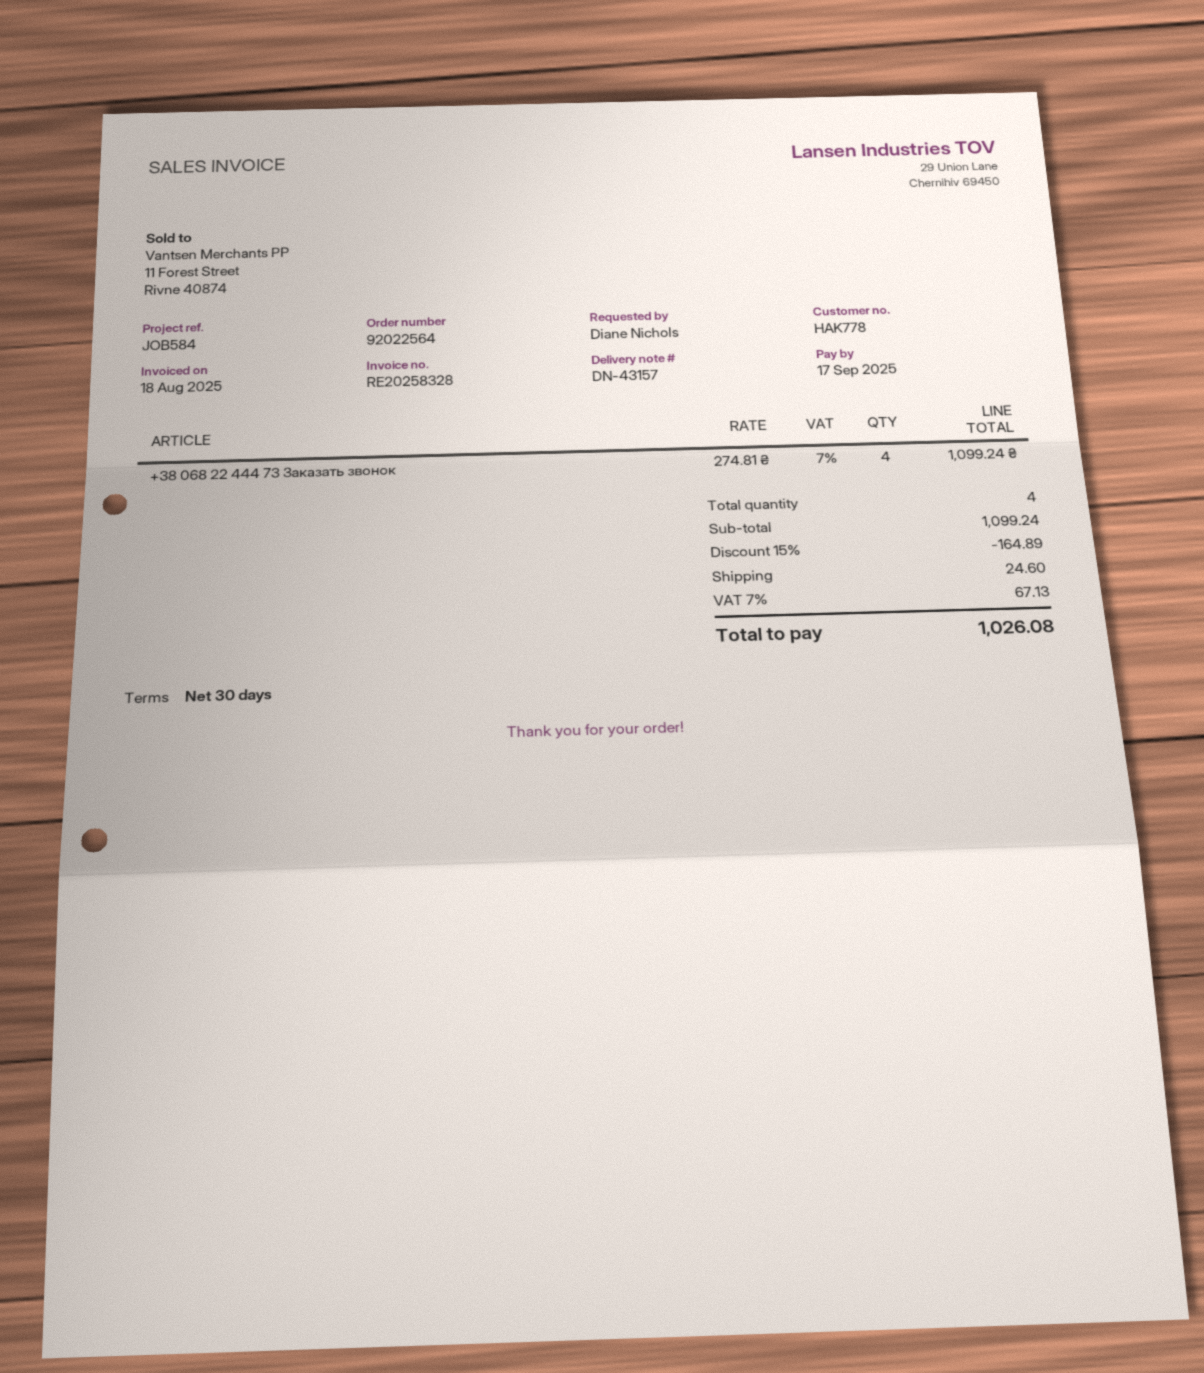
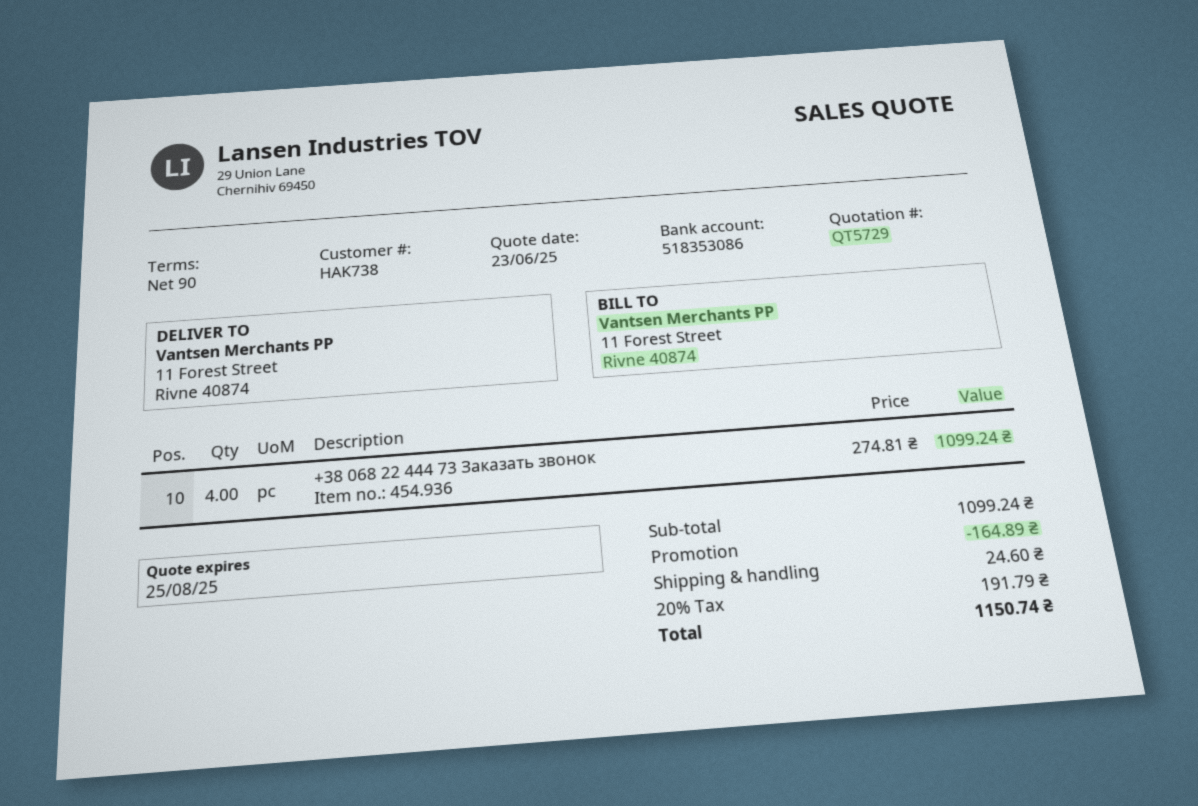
payment terms: 30 days -> 90 days
customer number: HAK778 -> HAK738
tax: 7% = 67.13 -> 20% = 191.79
total: 1026.08 -> 1150.74

